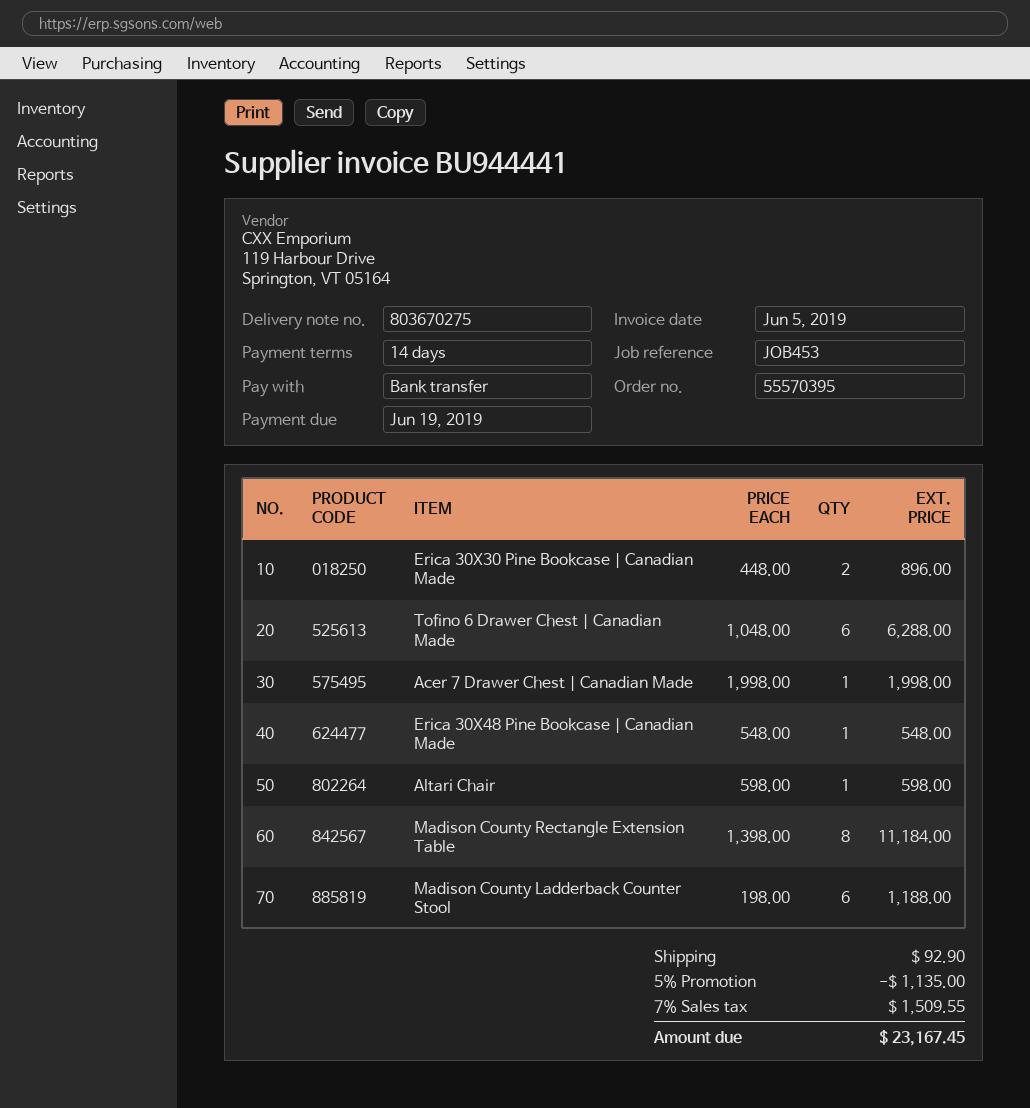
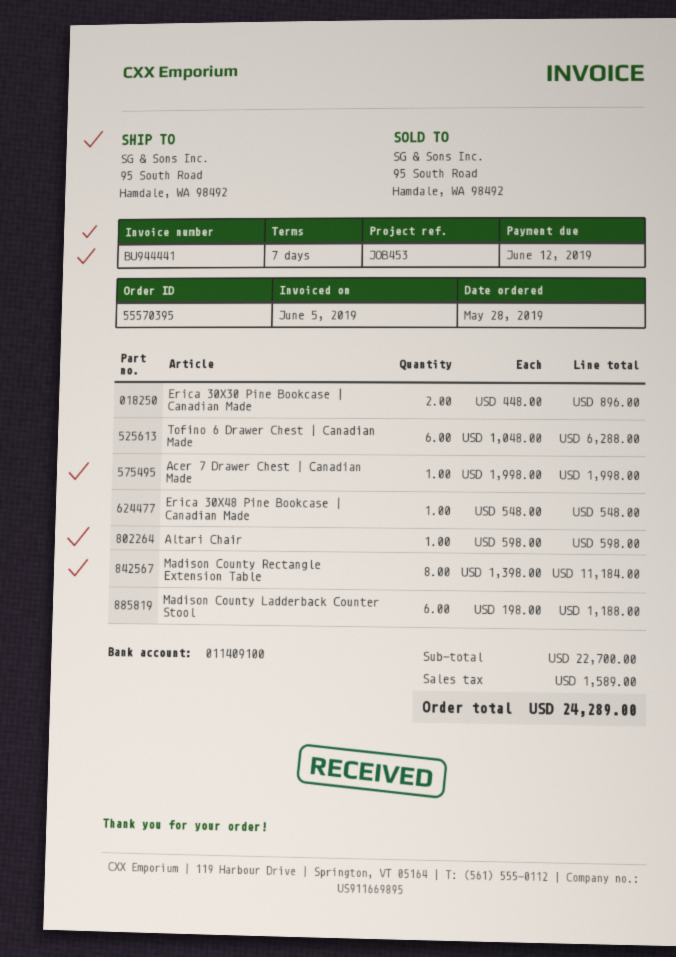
payment terms: 14 days -> 7 days
due date: 2019-06-19 -> 2019-06-12
discount: 5% = 1135.00 -> none
shipping: 92.90 -> none
tax: 1509.55 -> 1589.00
total: 23167.45 -> 24289.00

